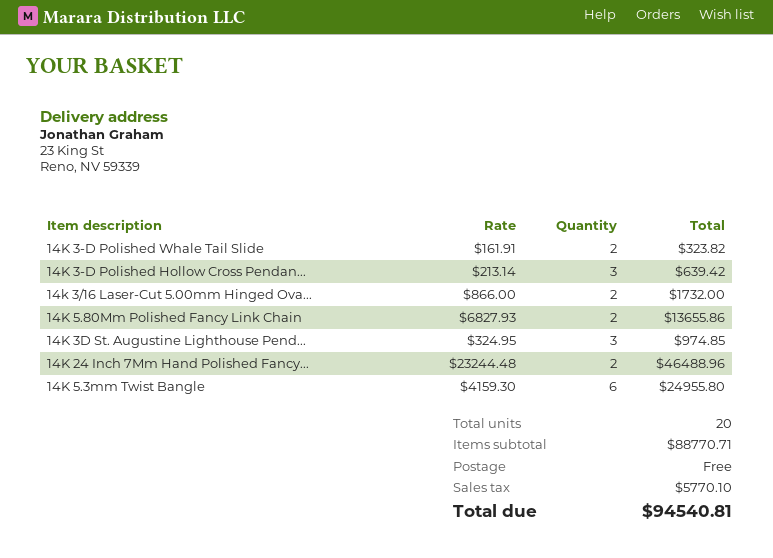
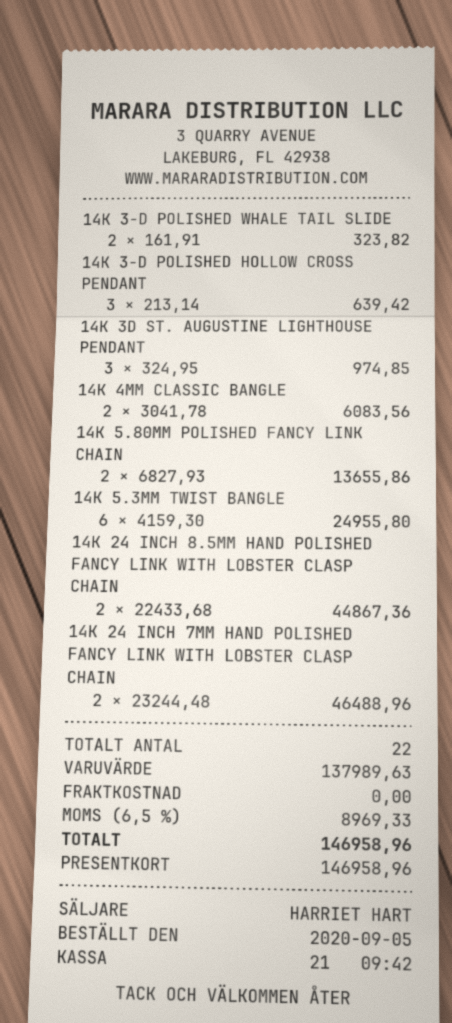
14k 3/16 Laser-Cut 5.00mm Hinged Ova...: 2 x 866.00 = 1732.00 -> none
14K 4MM CLASSIC BANGLE: none -> 2 x 3041.78 = 6083.56
14K 24 INCH 8.5MM HAND POLISHED FANCY LINK WITH LOBSTER CLASP CHAIN: none -> 2 x 22433.68 = 44867.36
total quantity: 20 -> 22
subtotal: 88770.71 -> 137989.63
tax: 5770.10 -> 8969.33
total: 94540.81 -> 146958.96

